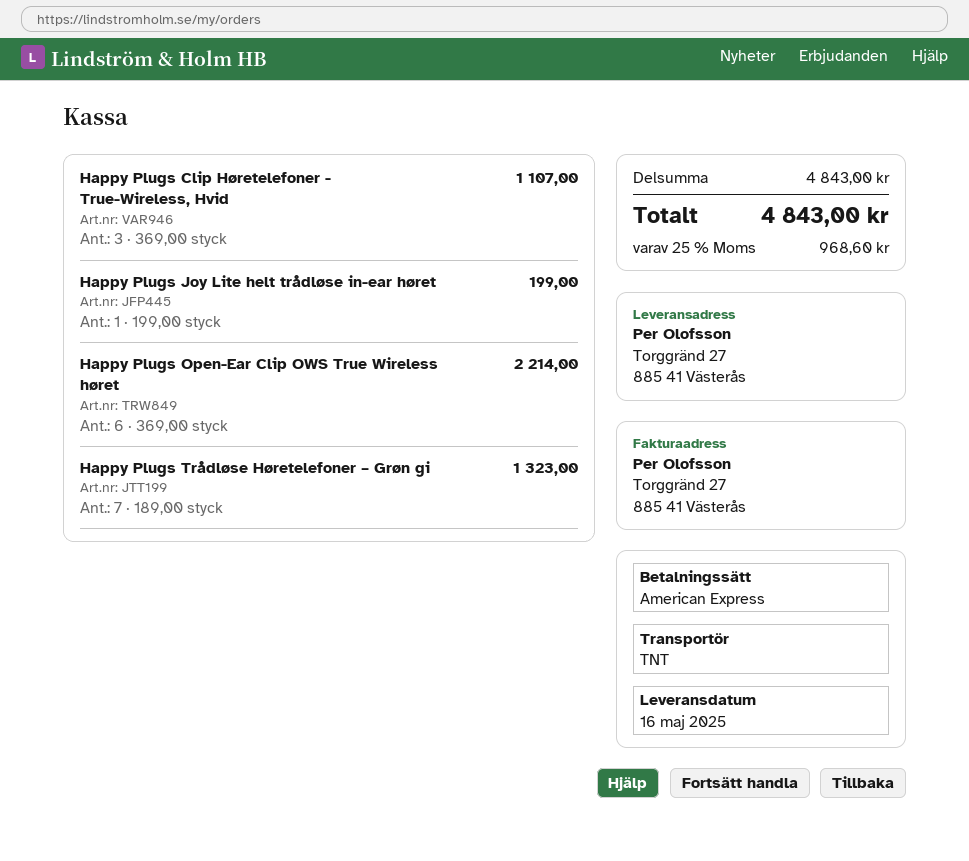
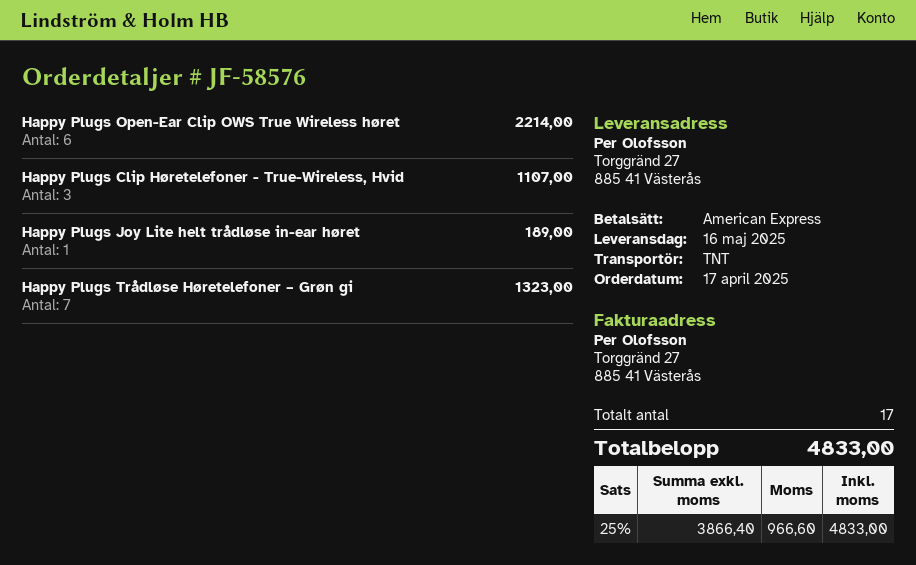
Happy Plugs Joy Lite helt trådløse in-ear høret: 1 for 199.00 -> 1 for 189.00
tax: 25% = 968.60 -> 25% = 966.60
total: 4843.00 -> 4833.00

